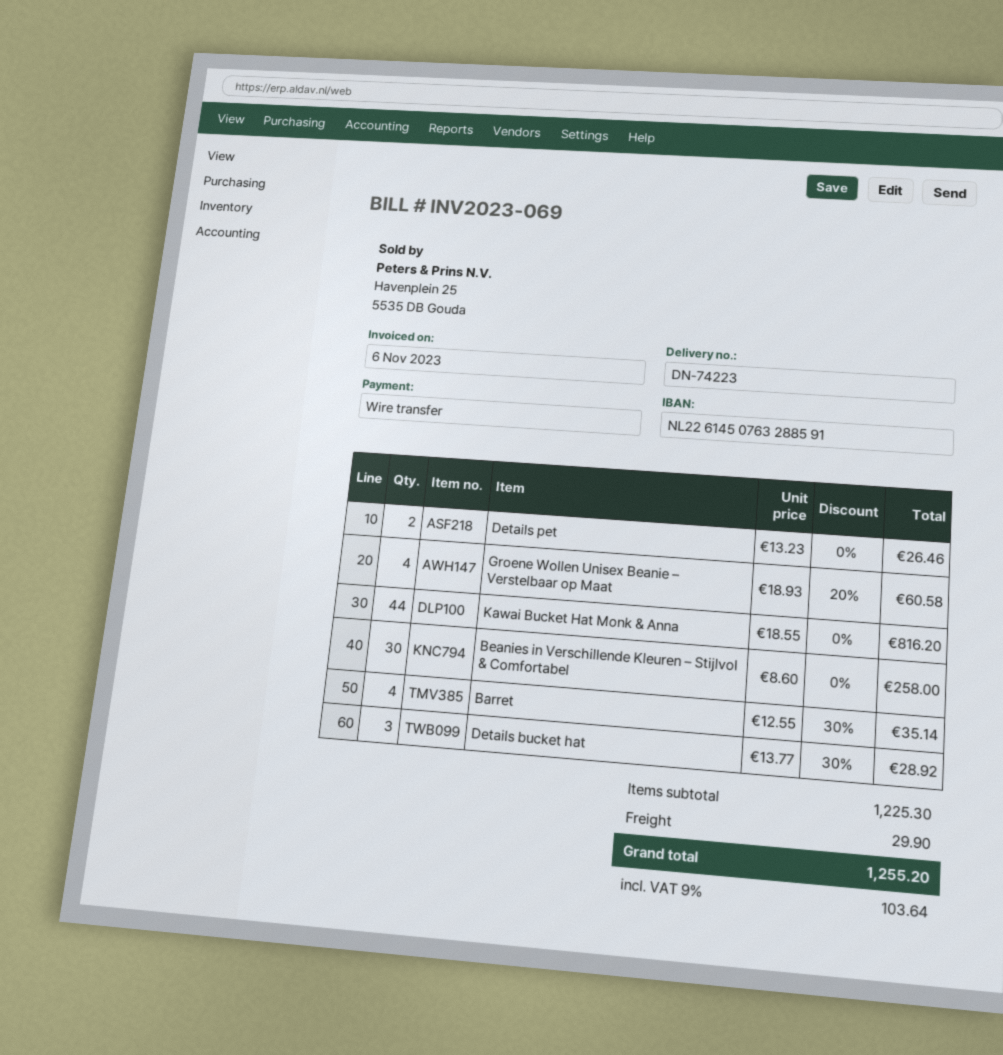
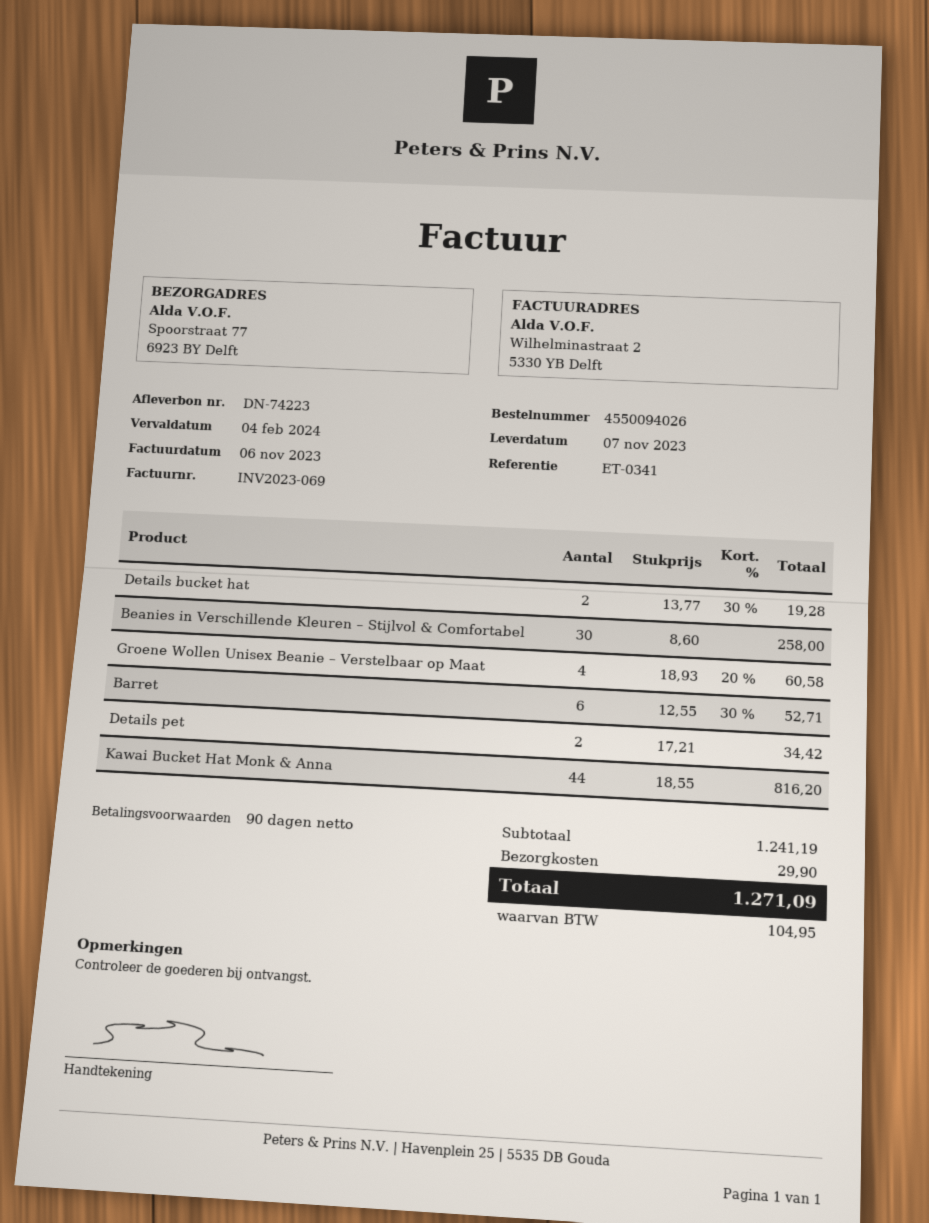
Details pet: 2 x 13.23 = 26.46 -> 2 x 17.21 = 34.42
Barret: 4 x 12.55 - 30% = 35.14 -> 6 x 12.55 - 30% = 52.71
Details bucket hat: 3 x 13.77 - 30% = 28.92 -> 2 x 13.77 - 30% = 19.28
subtotal: 1225.30 -> 1241.19
tax: 103.64 -> 104.95
total: 1255.20 -> 1271.09

